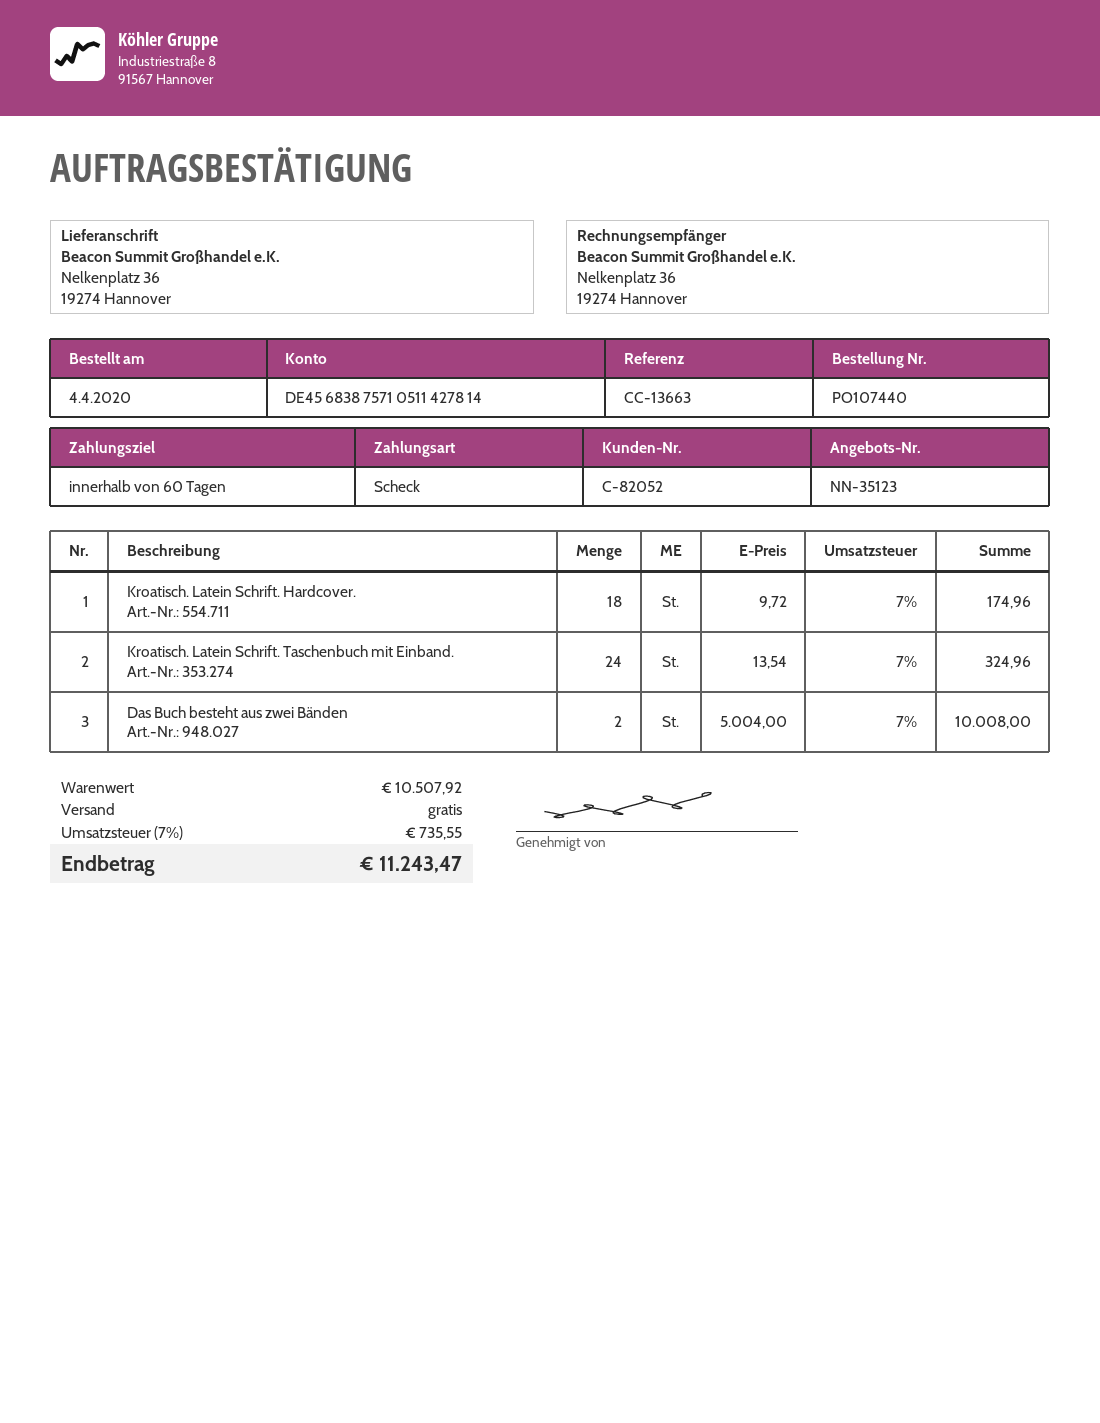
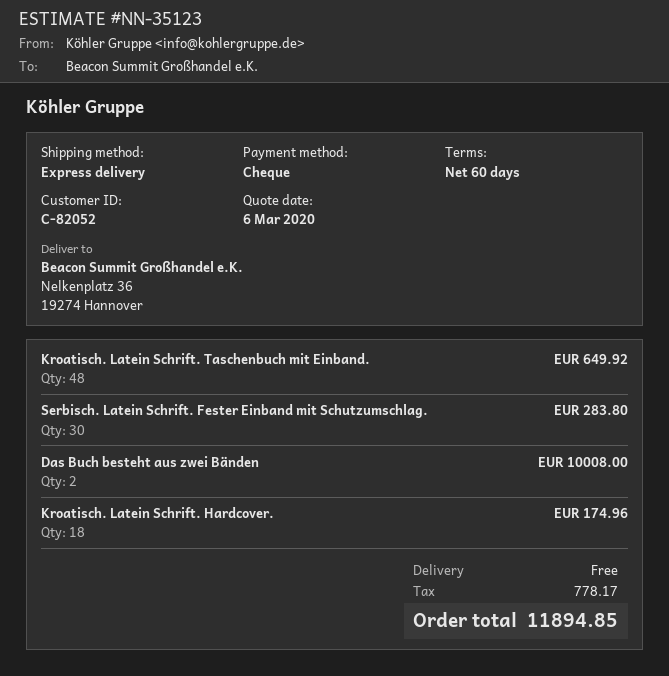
Kroatisch. Latein Schrift. Taschenbuch mit Einband.: 24 for 324.96 -> 48 for 649.92
Serbisch. Latein Schrift. Fester Einband mit Schutzumschlag.: none -> 30 for 283.80
tax: 735.55 -> 778.17
total: 11243.47 -> 11894.85

